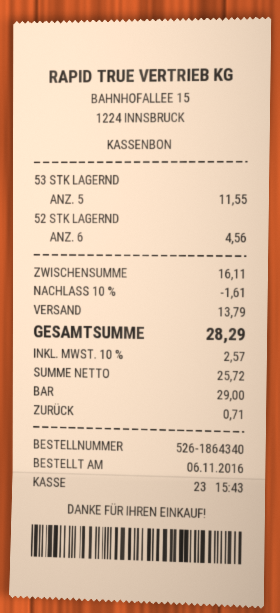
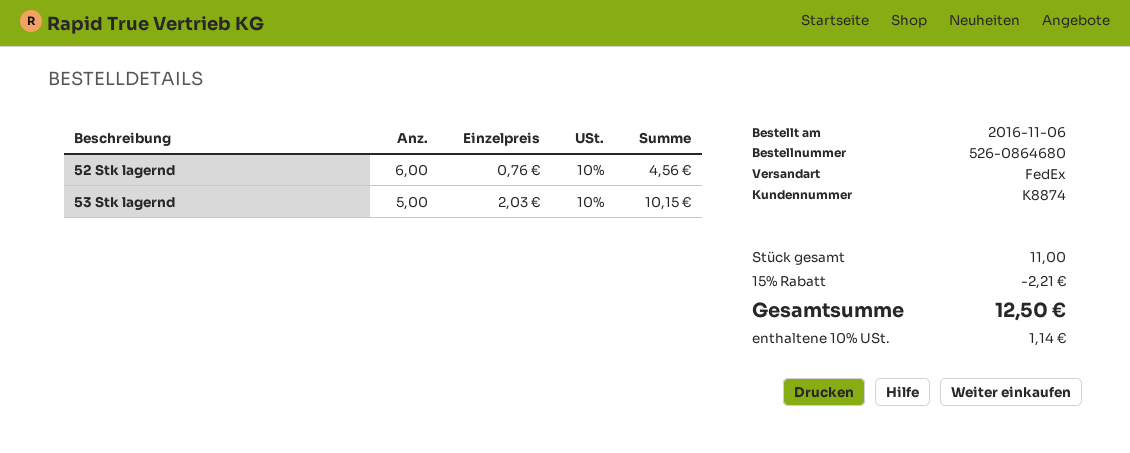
order number: 526-1864340 -> 526-0864680
53 STK LAGERND: 5 for 11.55 -> 5 for 10.15
discount: 10% = 1.61 -> 15% = 2.21
shipping: 13.79 -> none
tax: 10% = 2.57 -> 10% = 1.14
total: 28.29 -> 12.50

